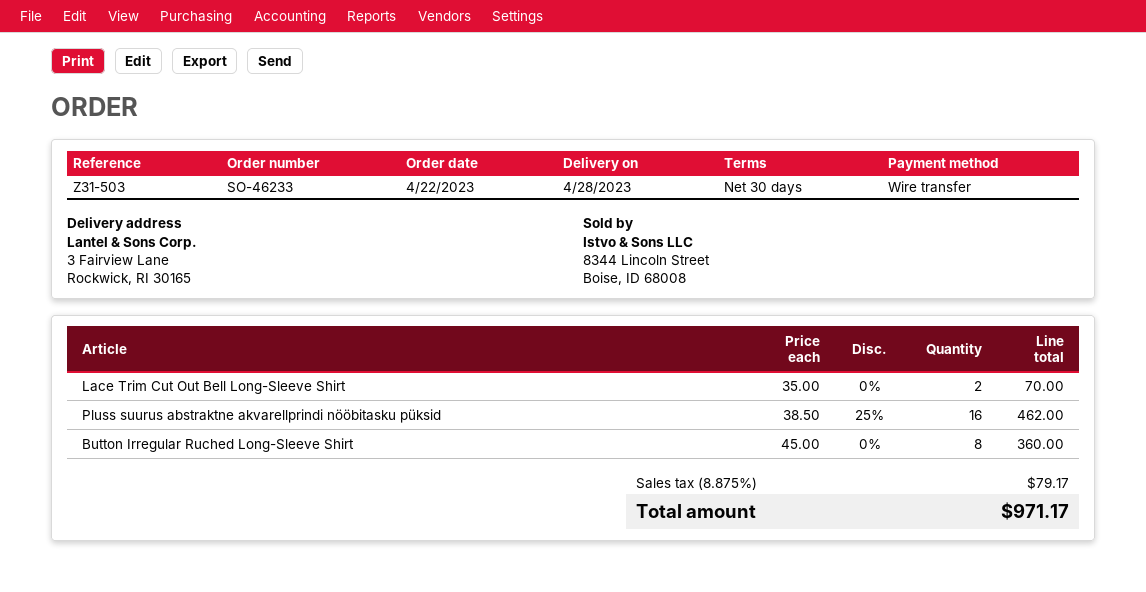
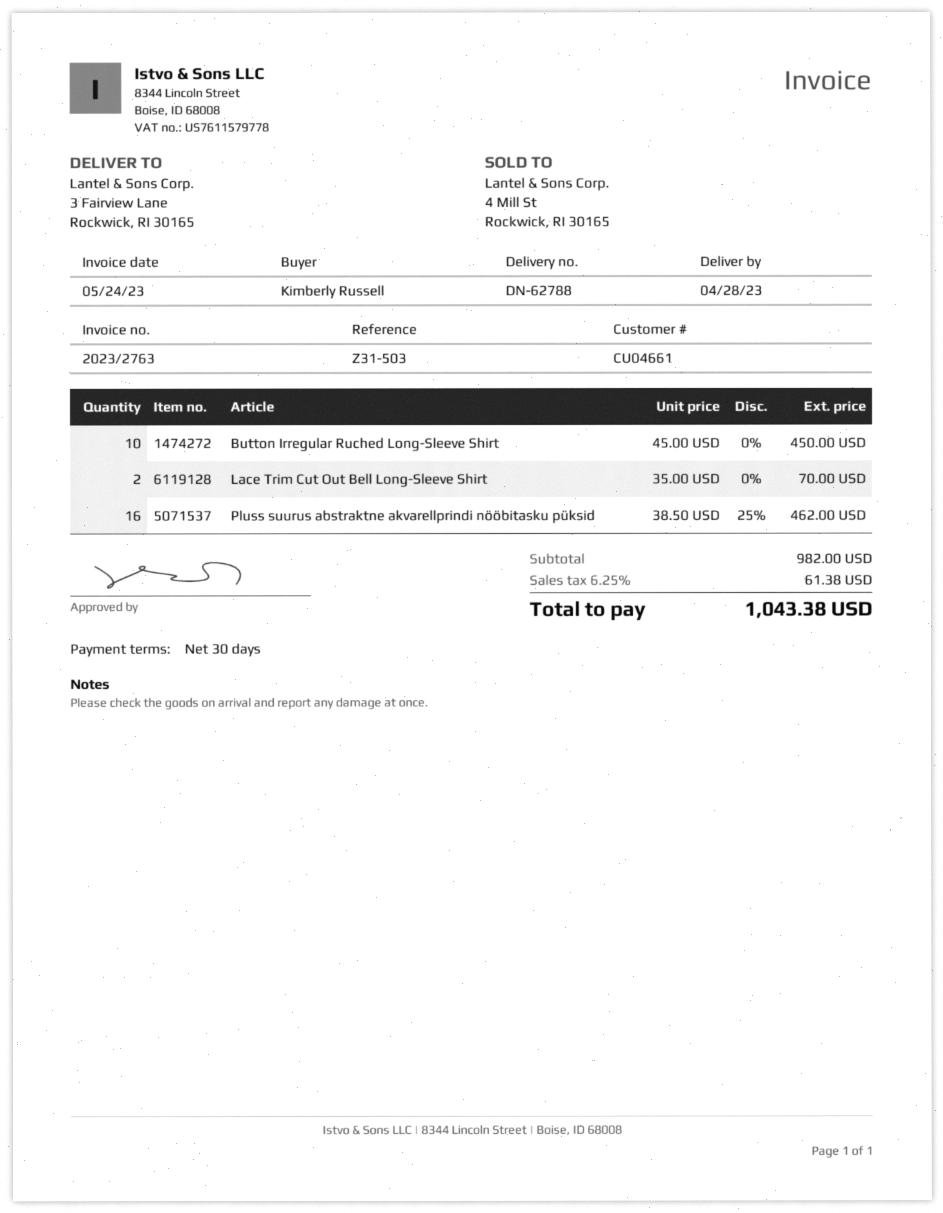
Button Irregular Ruched Long-Sleeve Shirt: 8 x 45.00 = 360.00 -> 10 x 45.00 = 450.00
tax: 8.875% = 79.17 -> 6.25% = 61.38
total: 971.17 -> 1043.38

